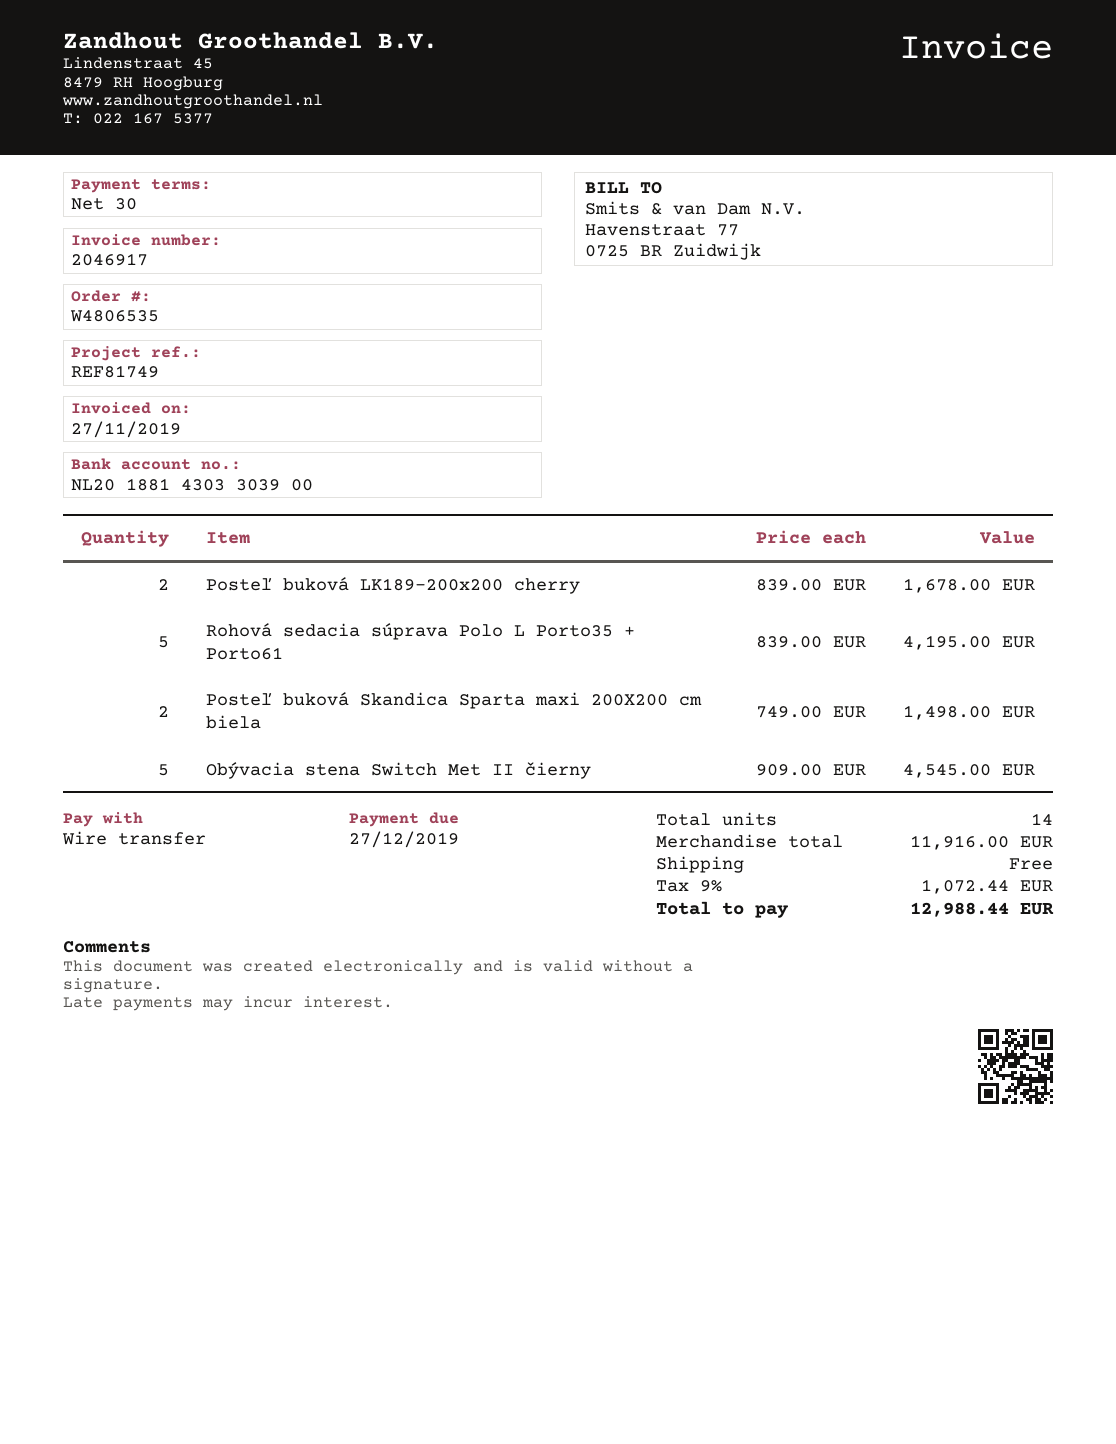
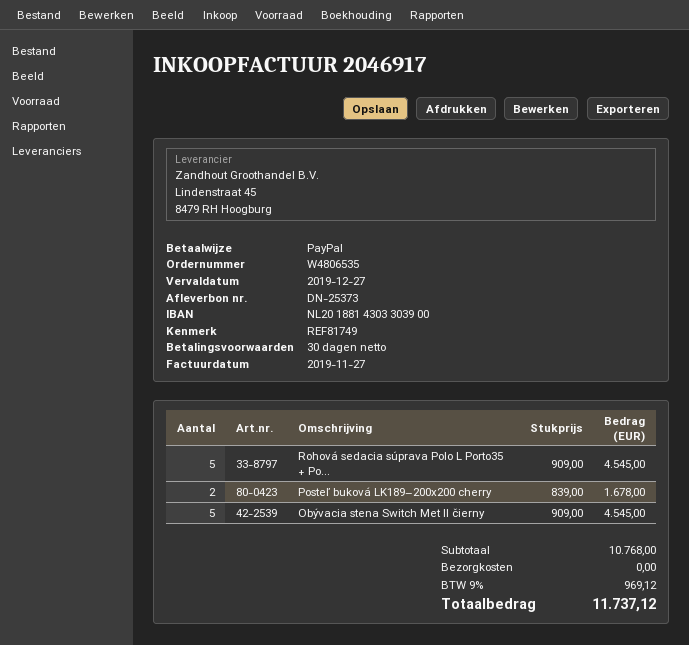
payment method: bank transfer -> PayPal
Rohová sedacia súprava Polo L Porto35 + Porto61: 5 x 839.00 = 4195.00 -> 5 x 909.00 = 4545.00
Posteľ buková Skandica Sparta maxi 200X200 cm biela: 2 x 749.00 = 1498.00 -> none
subtotal: 11916.00 -> 10768.00
tax: 9% = 1072.44 -> 9% = 969.12
total: 12988.44 -> 11737.12

